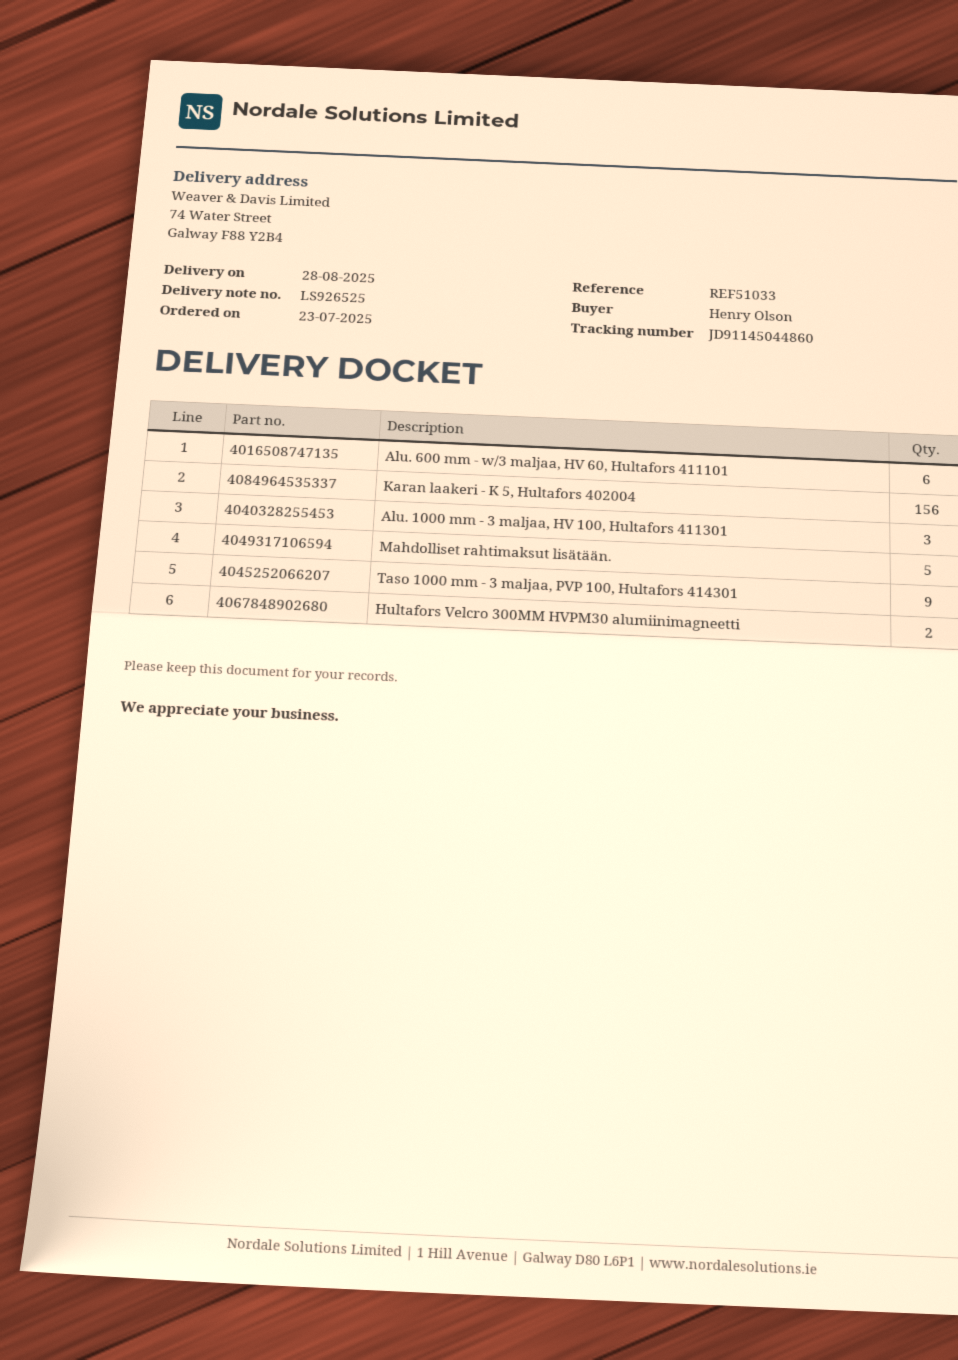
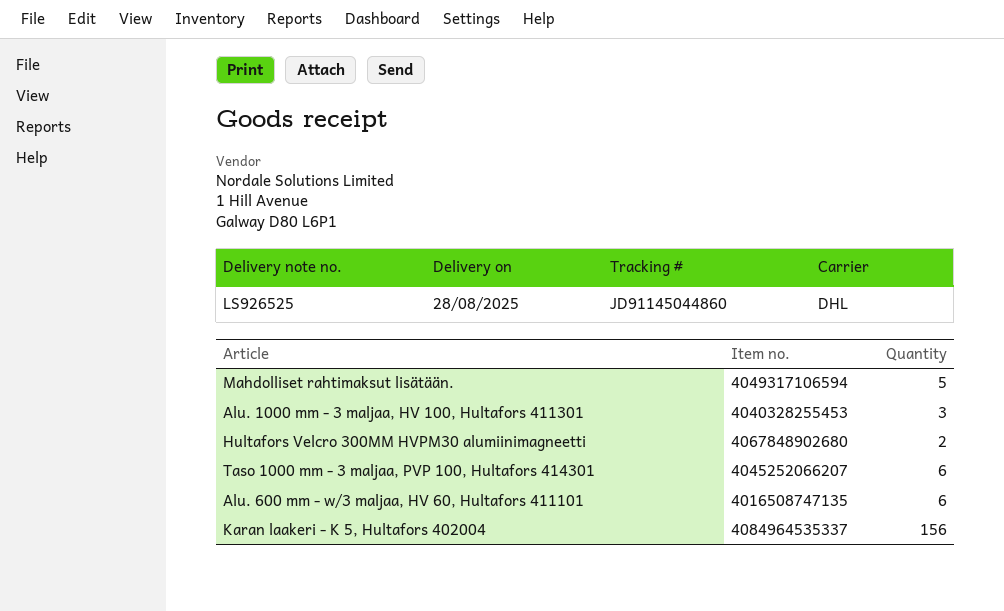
Taso 1000 mm - 3 maljaa, PVP 100, Hultafors 414301: 9 -> 6

